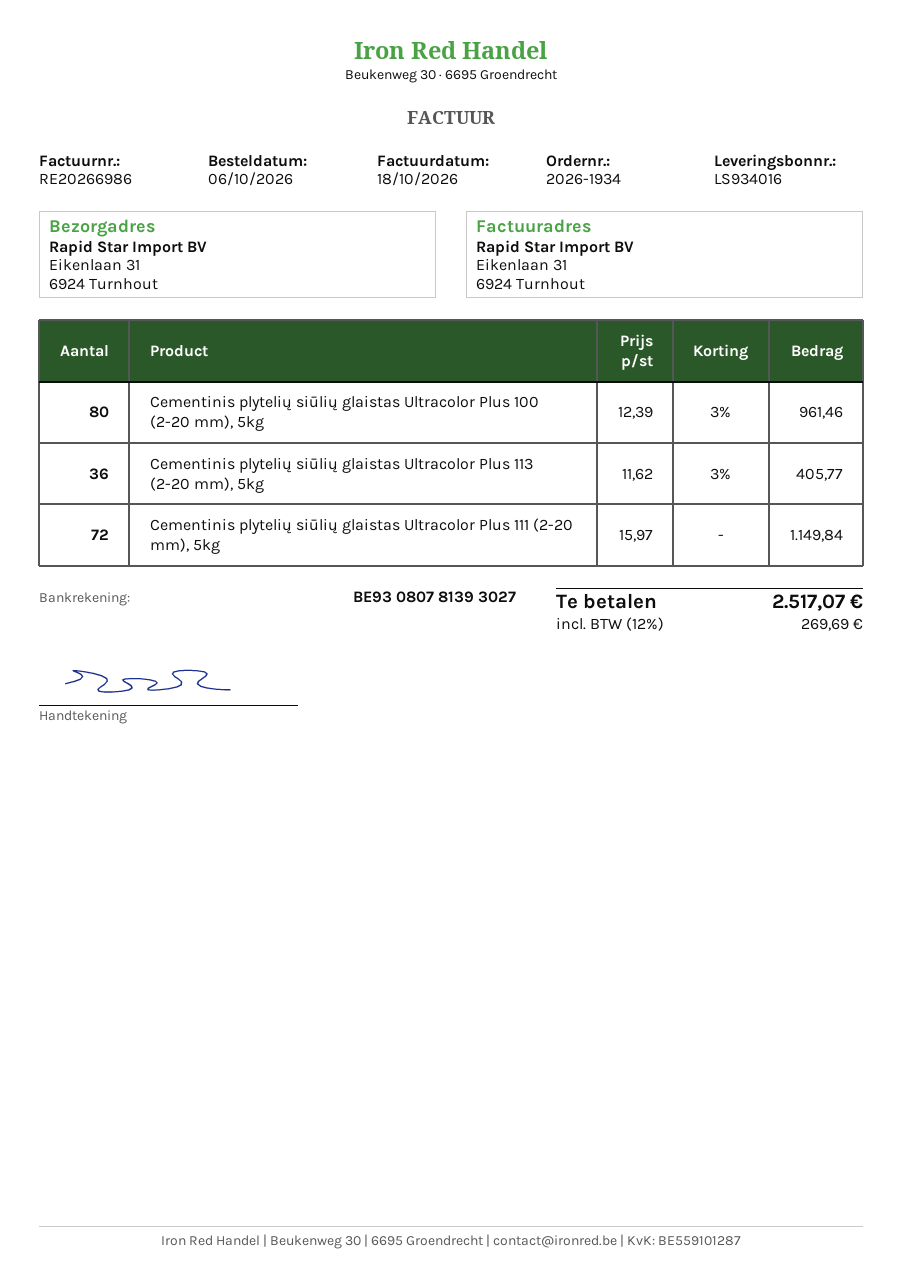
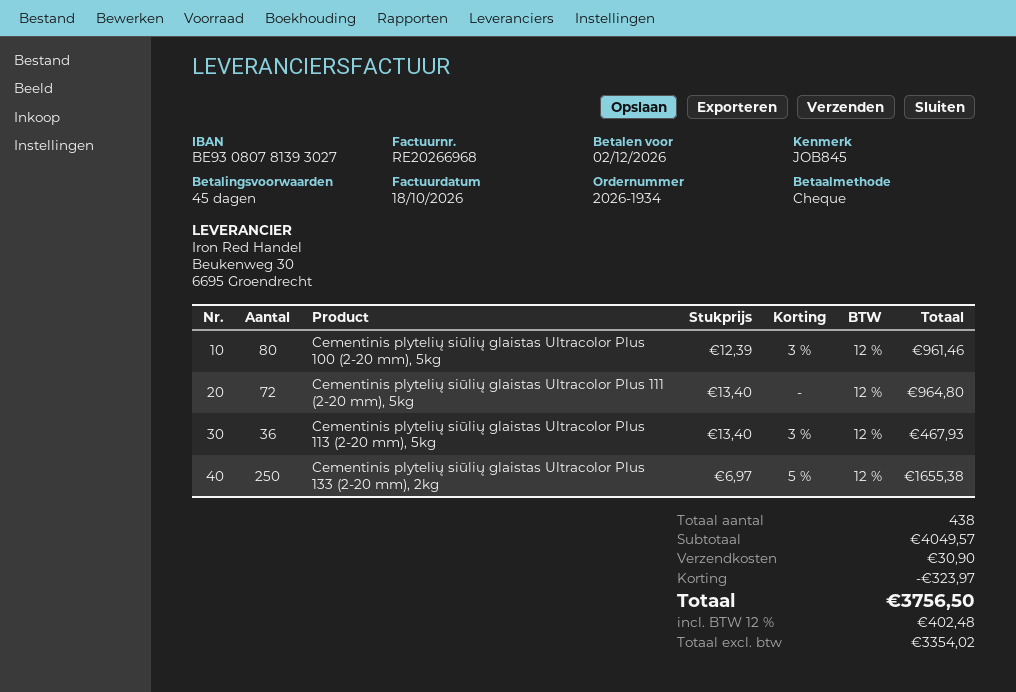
invoice number: RE20266986 -> RE20266968
Cementinis plytelių siūlių glaistas Ultracolor Plus 113 (2-20 mm), 5kg: 36 x 11.62 - 3% = 405.77 -> 36 x 13.40 - 3% = 467.93
Cementinis plytelių siūlių glaistas Ultracolor Plus 111 (2-20 mm), 5kg: 72 x 15.97 = 1149.84 -> 72 x 13.40 = 964.80
Cementinis plytelių siūlių glaistas Ultracolor Plus 133 (2-20 mm), 2kg: none -> 250 x 6.97 - 5% = 1655.38
discount: none -> 323.97
shipping: none -> 30.90
tax: 12% = 269.69 -> 12% = 402.48
total: 2517.07 -> 3756.50

